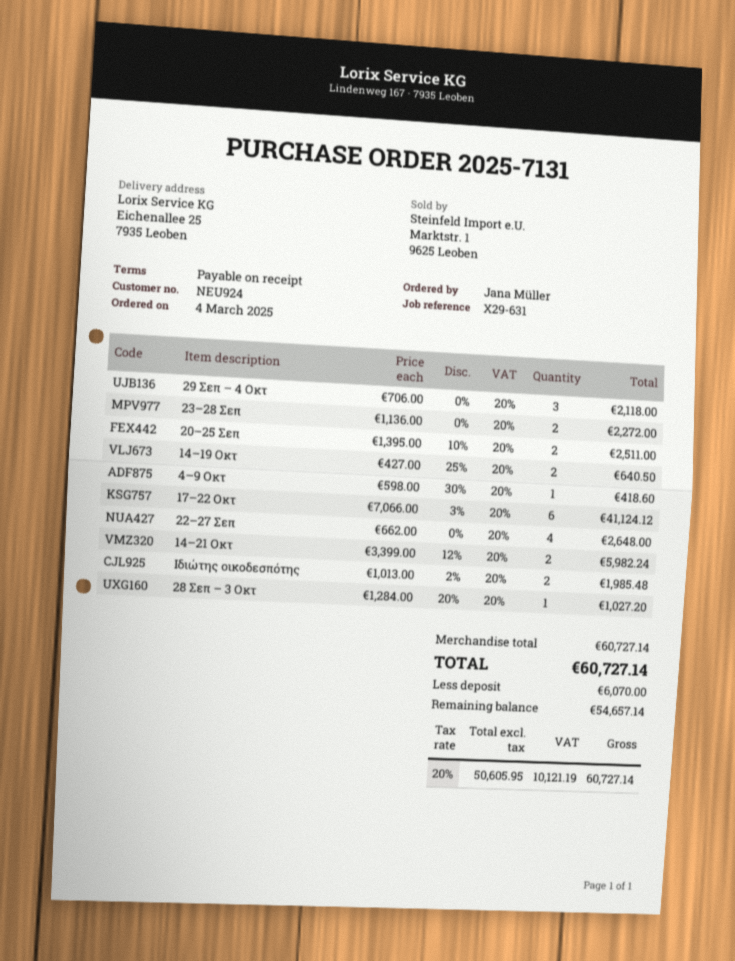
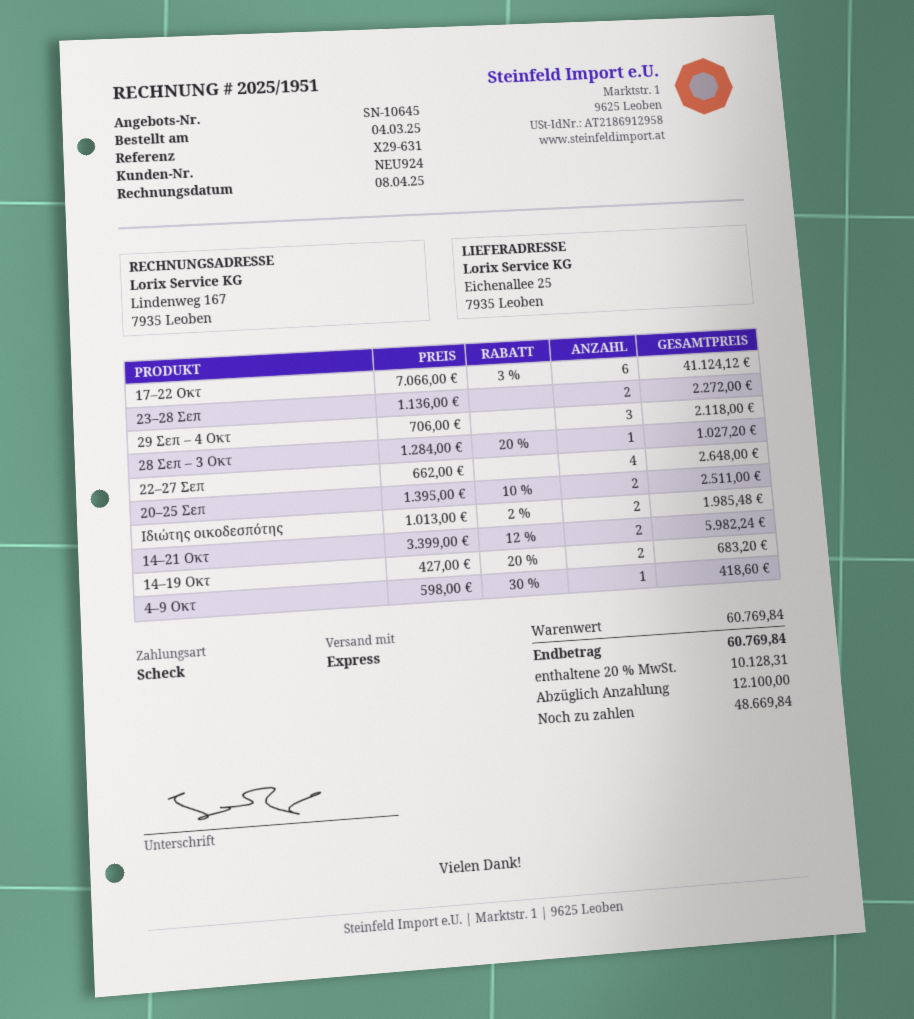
14–19 Οκτ: 2 x 427.00 - 25% = 640.50 -> 2 x 427.00 - 20% = 683.20
subtotal: 60727.14 -> 60769.84
tax: 20% = 10121.19 -> 20% = 10128.31
total: 60727.14 -> 60769.84
deposit: 6070.00 -> 12100.00
balance: 54657.14 -> 48669.84

